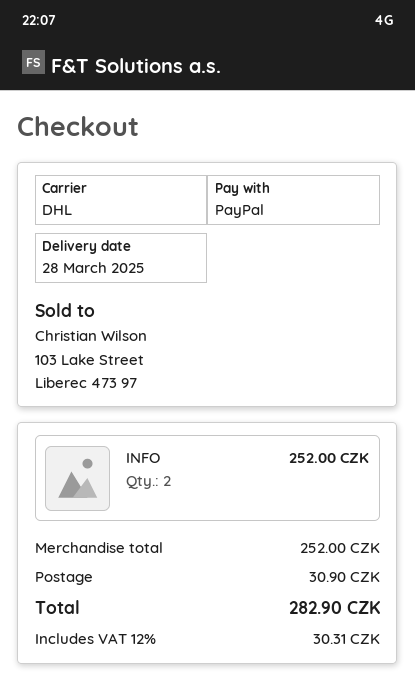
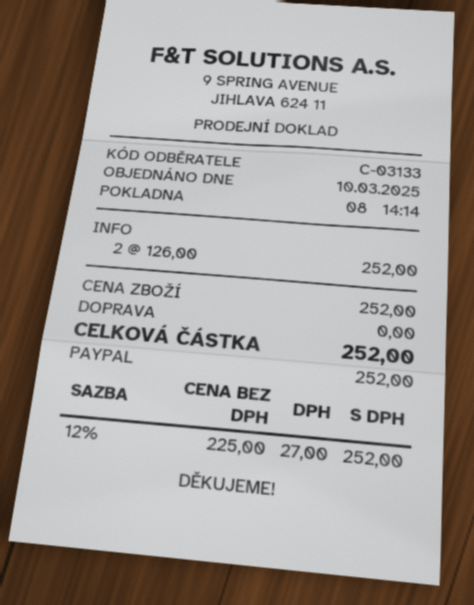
shipping: 30.90 -> 0.00
tax: 12% = 30.31 -> 12% = 27.00
total: 282.90 -> 252.00

